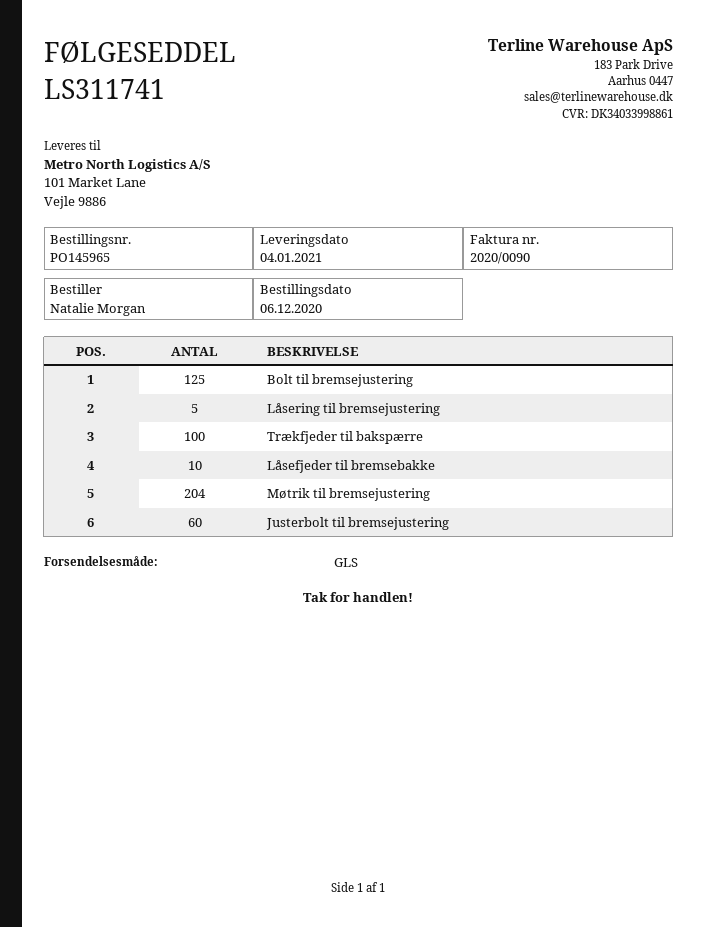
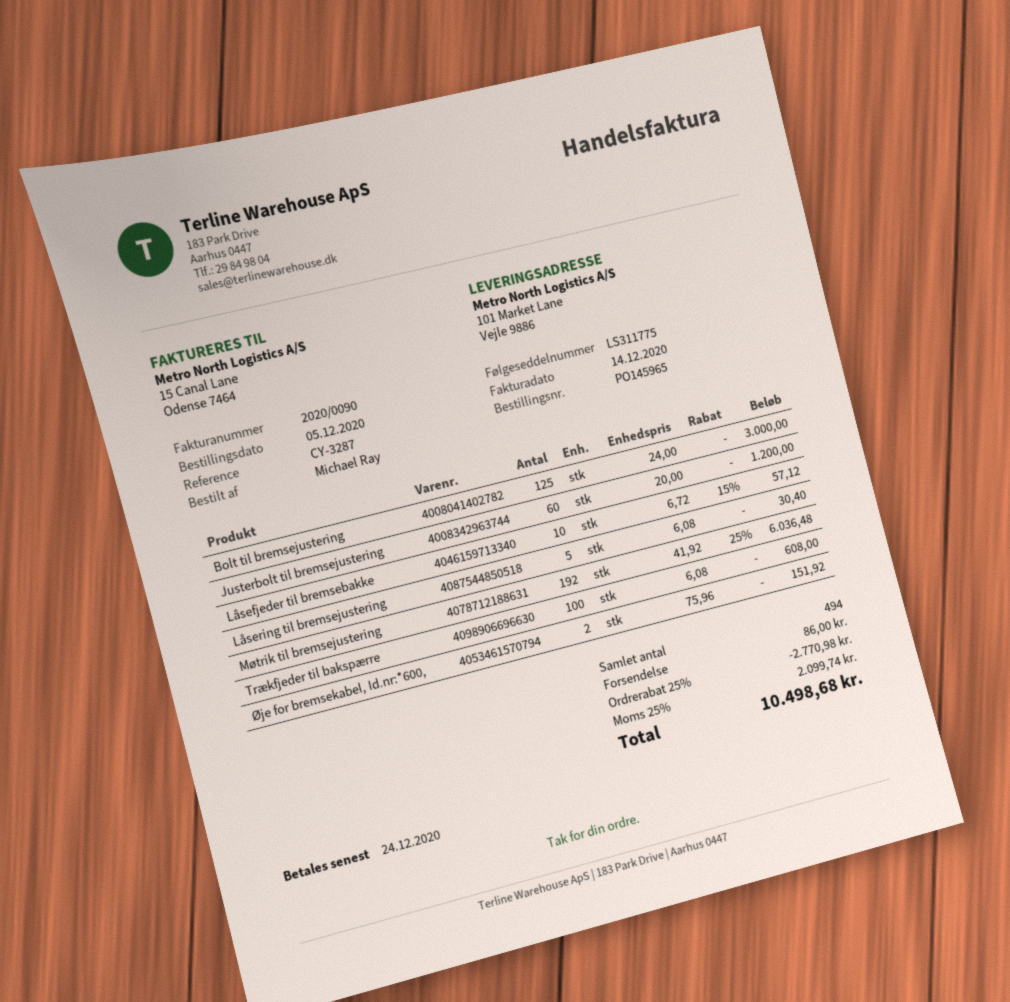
order date: 2020-12-06 -> 2020-12-05
delivery note number: LS311741 -> LS311775
ordered by: Natalie Morgan -> Michael Ray
Møtrik til bremsejustering: 204 -> 192
Øje for bremsekabel, Id.nr:*600,: none -> 2

